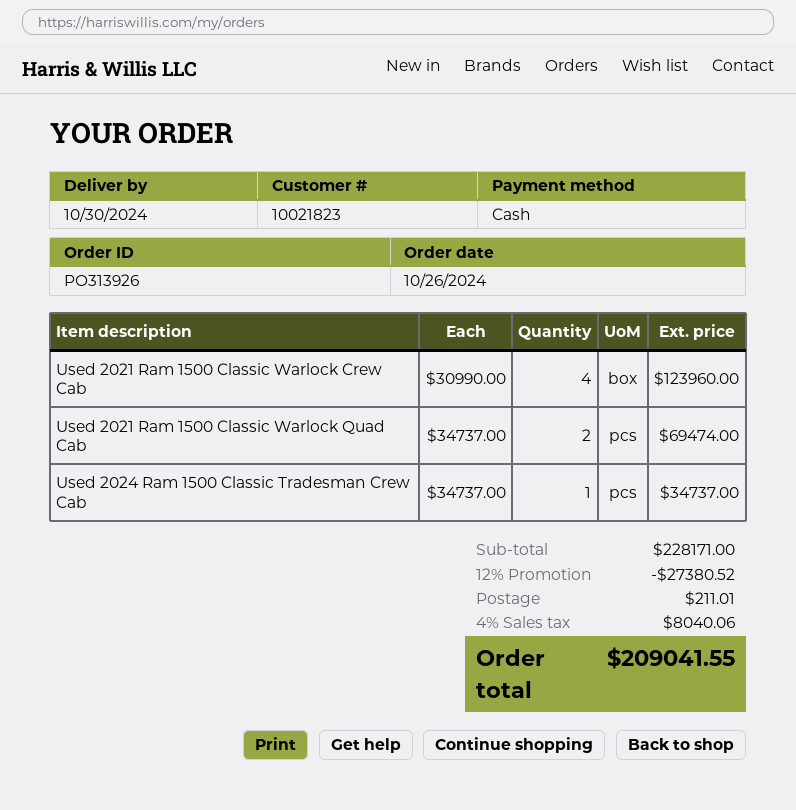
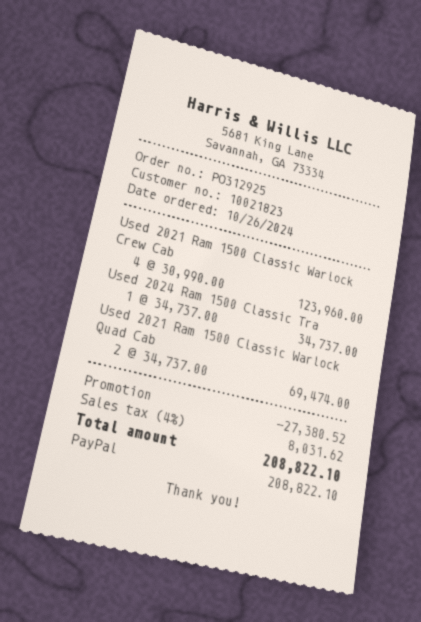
order number: PO313926 -> PO312925
payment method: cash -> PayPal
shipping: 211.01 -> none
tax: 4% = 8040.06 -> 4% = 8031.62
total: 209041.55 -> 208822.10

